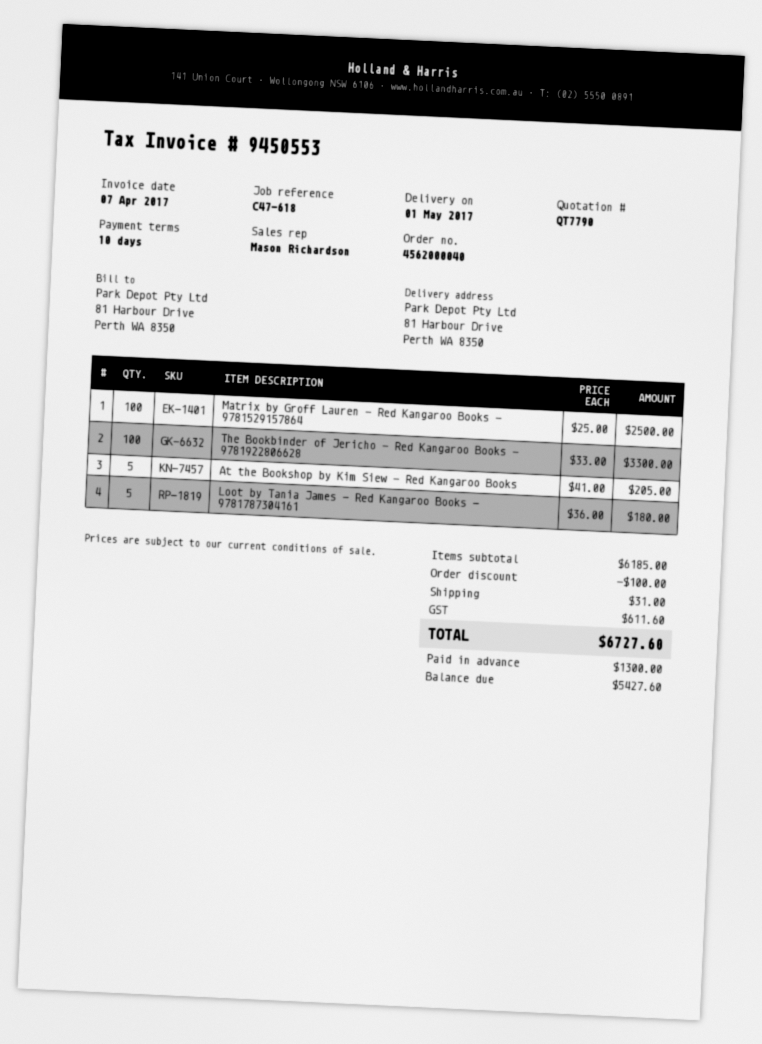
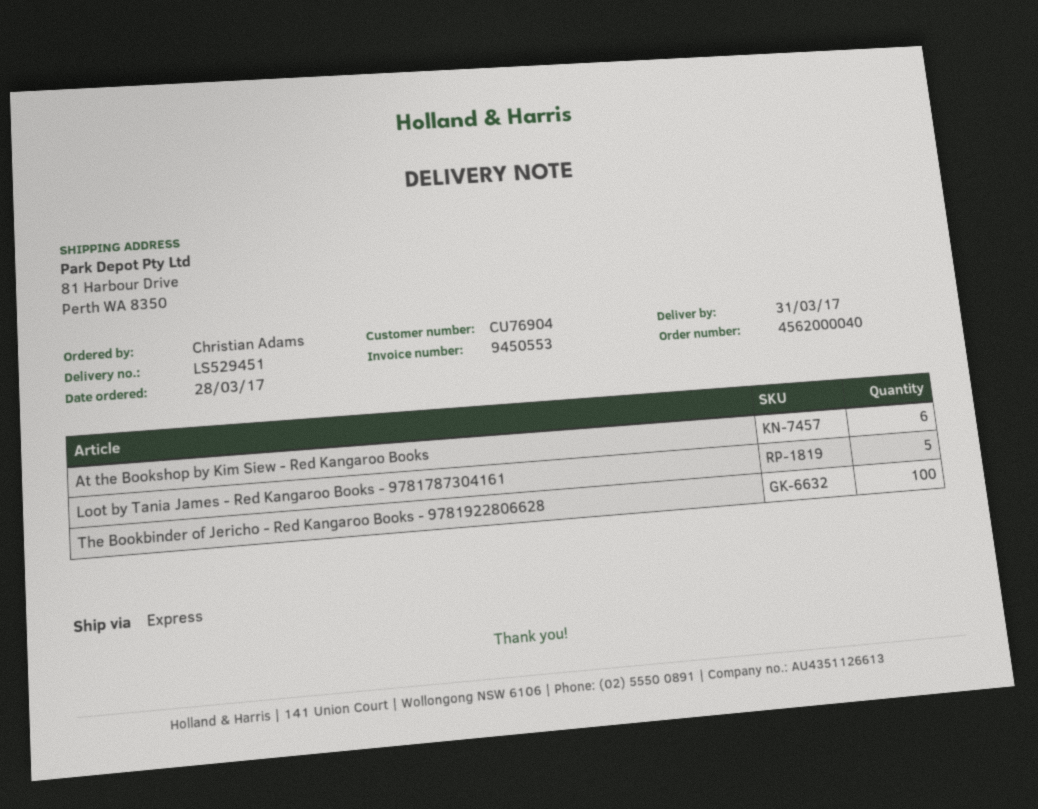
delivery date: 2017-05-01 -> 2017-03-31
Matrix by Groff Lauren - Red Kangaroo Books - 9781529157864: 100 -> none
At the Bookshop by Kim Siew - Red Kangaroo Books: 5 -> 6

